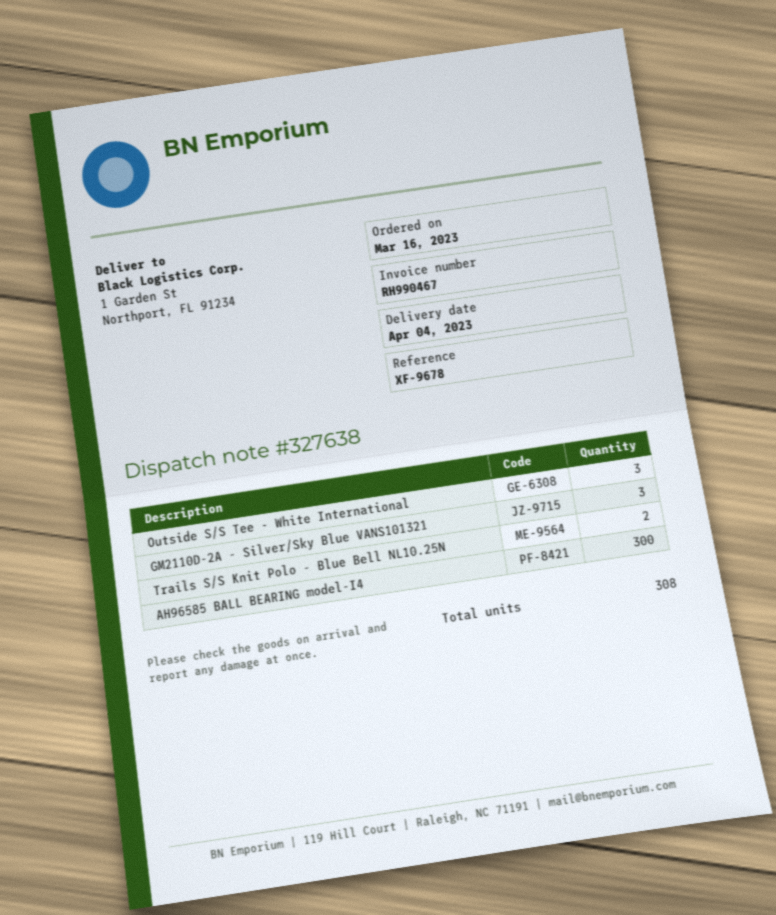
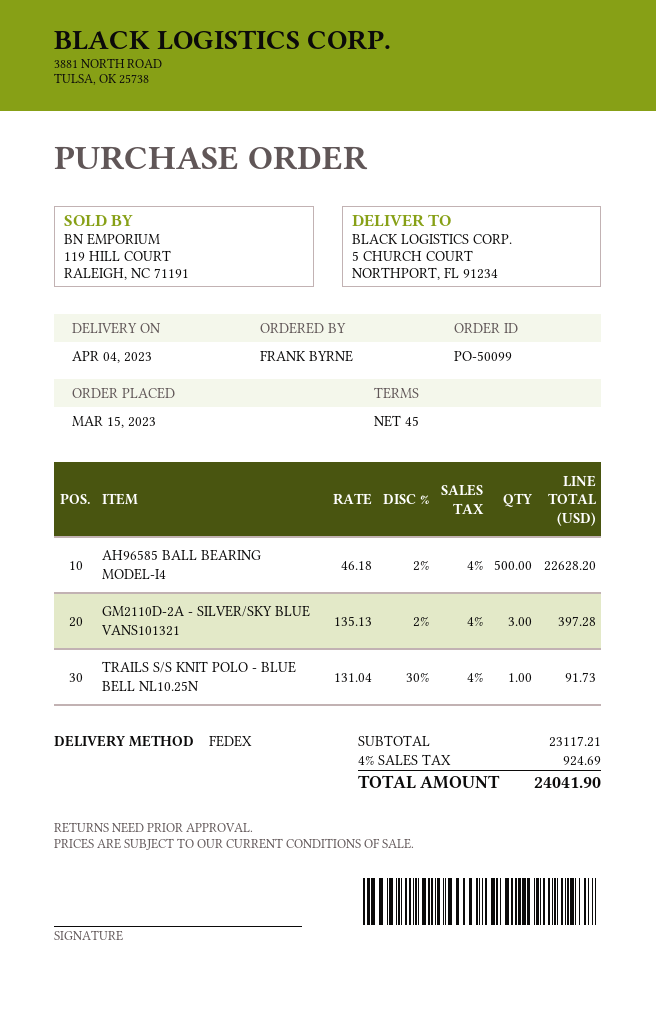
order date: 2023-03-16 -> 2023-03-15
ship to: 1 Garden St, Northport, FL 91234 -> 5 CHURCH COURT, NORTHPORT, FL 91234
Outside S/S Tee - White International: 3 -> none
Trails S/S Knit Polo - Blue Bell NL10.25N: 2 -> 1
AH96585 BALL BEARING model-I4: 300 -> 500

